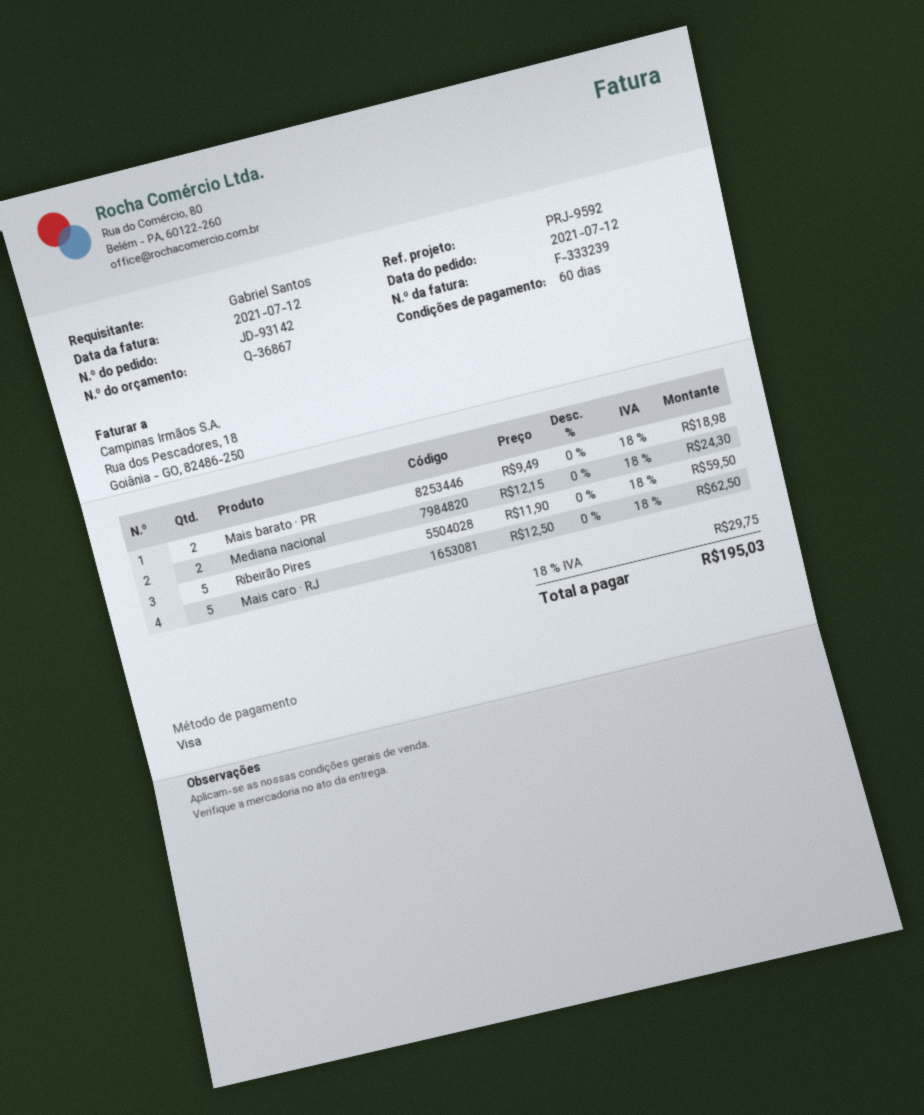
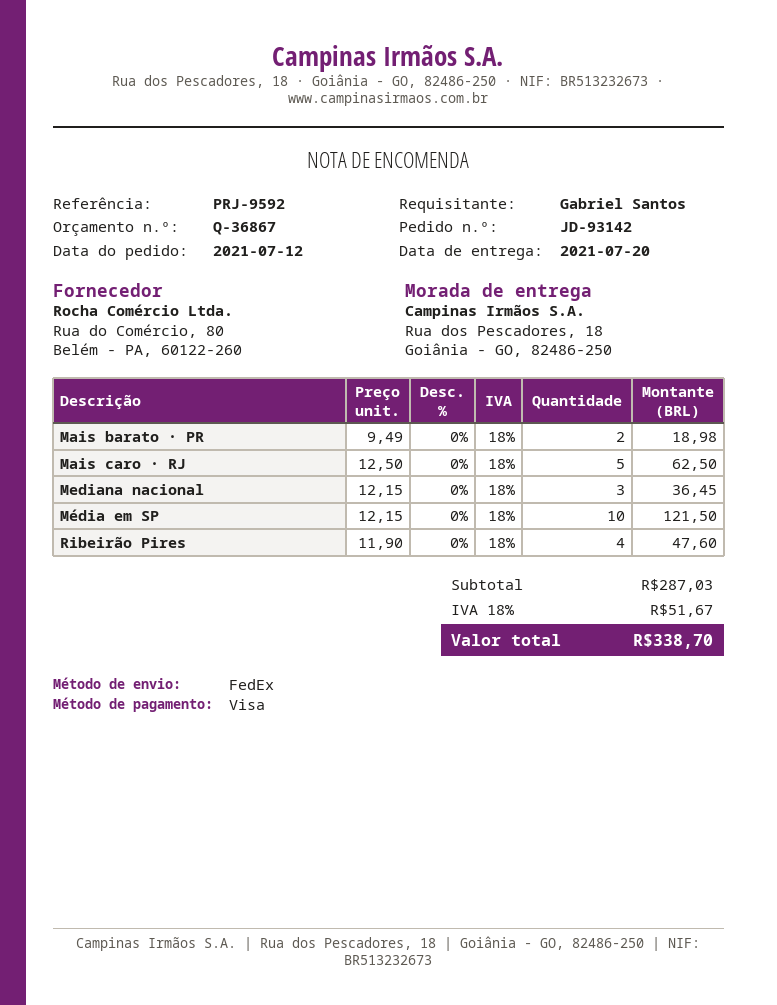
Mediana nacional: 2 x 12.15 = 24.30 -> 3 x 12.15 = 36.45
Ribeirão Pires: 5 x 11.90 = 59.50 -> 4 x 11.90 = 47.60
Média em SP: none -> 10 x 12.15 = 121.50
tax: 18% = 29.75 -> 18% = 51.67
total: 195.03 -> 338.70

